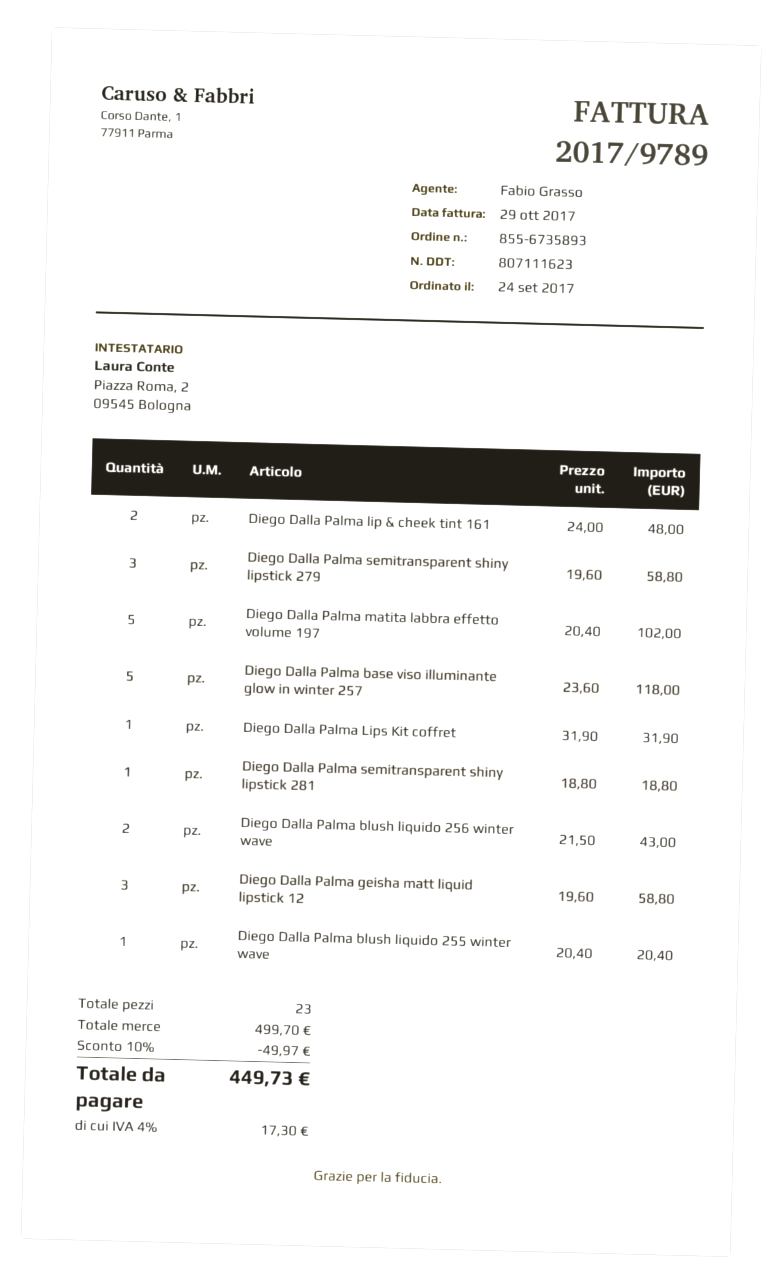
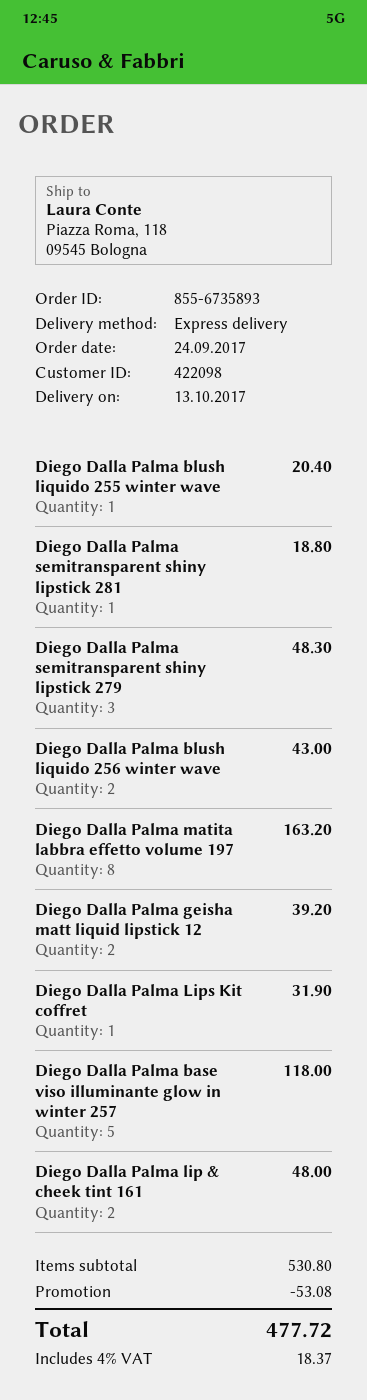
Diego Dalla Palma semitransparent shiny lipstick 279: 3 for 58.80 -> 3 for 48.30
Diego Dalla Palma matita labbra effetto volume 197: 5 for 102.00 -> 8 for 163.20
Diego Dalla Palma geisha matt liquid lipstick 12: 3 for 58.80 -> 2 for 39.20
subtotal: 499.70 -> 530.80
discount: 49.97 -> 53.08
tax: 4% = 17.30 -> 4% = 18.37
total: 449.73 -> 477.72

